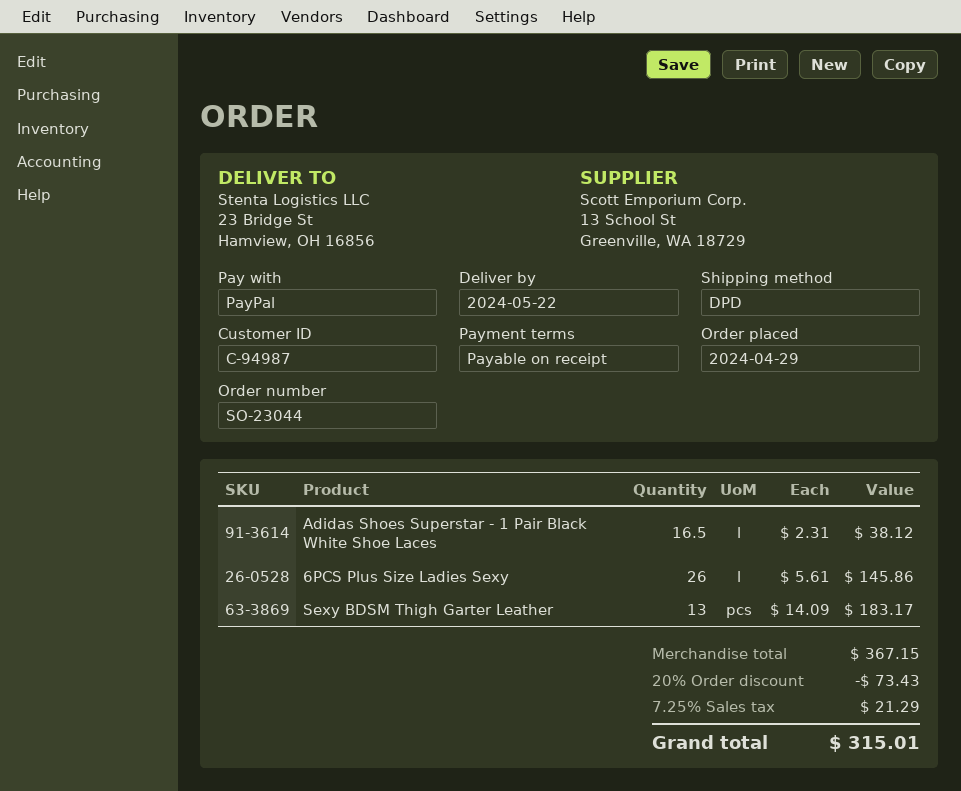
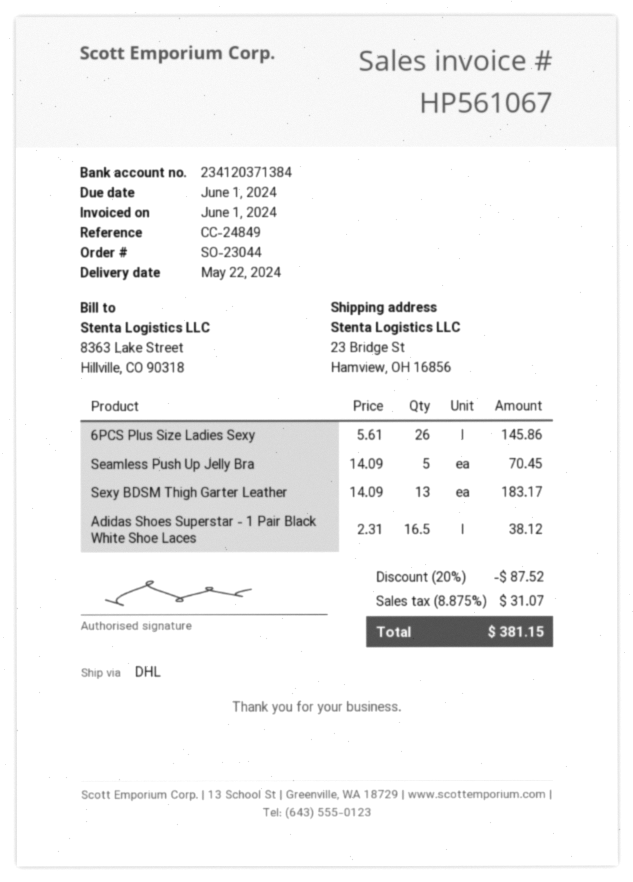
shipping method: DPD -> DHL
Seamless Push Up Jelly Bra: none -> 5 x 14.09 = 70.45
discount: 20% = 73.43 -> 20% = 87.52
tax: 7.25% = 21.29 -> 8.875% = 31.07
total: 315.01 -> 381.15

